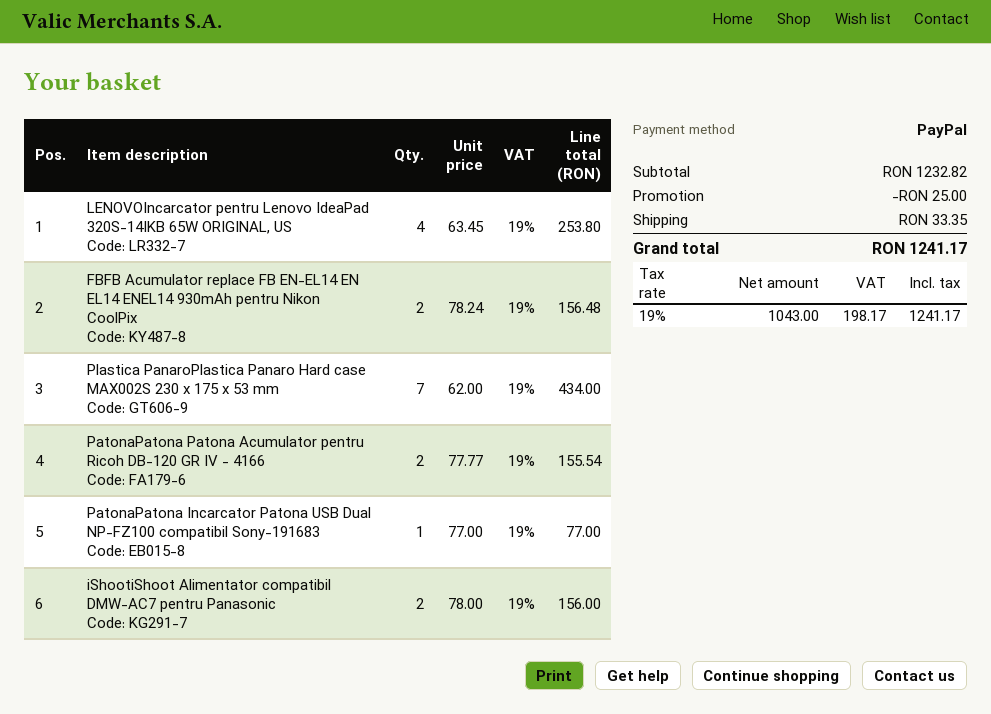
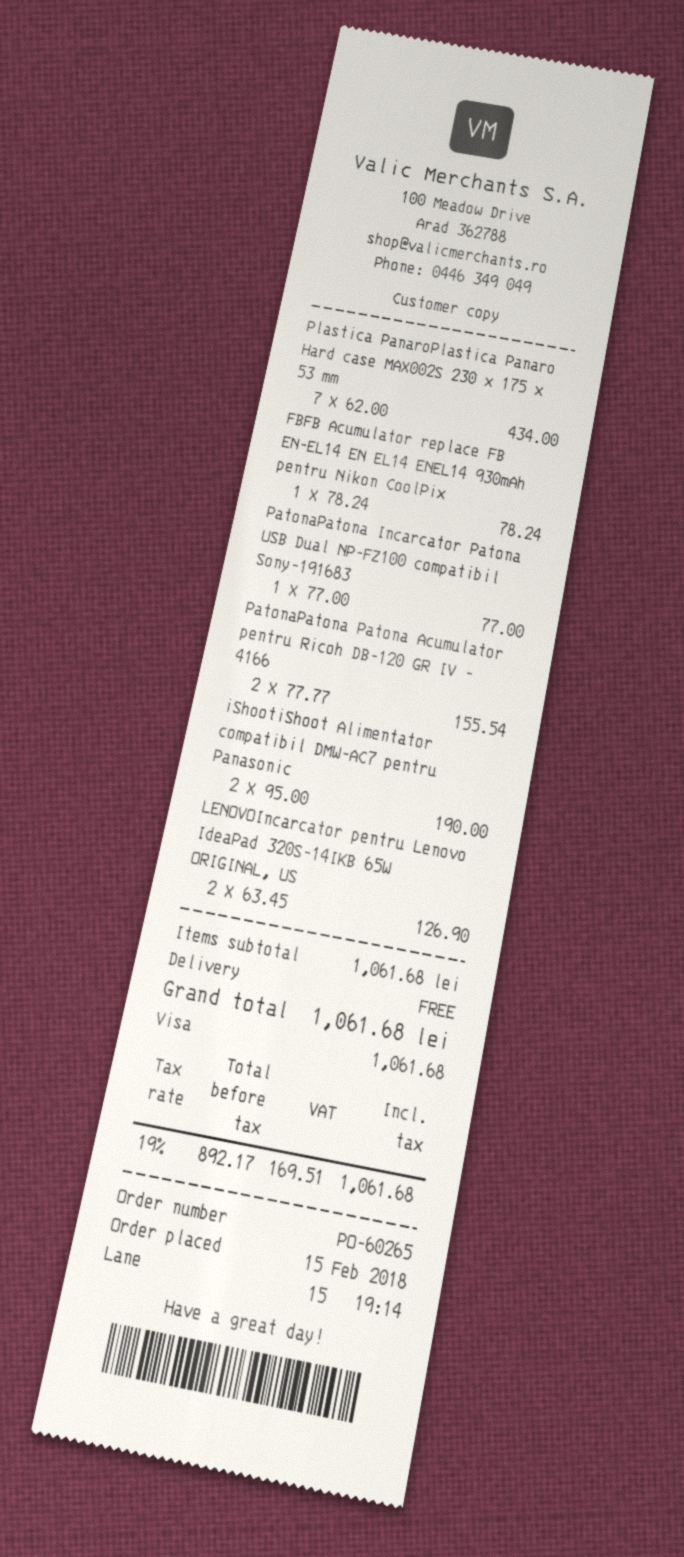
payment method: PayPal -> Visa
LENOVOIncarcator pentru Lenovo IdeaPad 320S-14IKB 65W ORIGINAL, US: 4 x 63.45 = 253.80 -> 2 x 63.45 = 126.90
FBFB Acumulator replace FB EN-EL14 EN EL14 ENEL14 930mAh pentru Nikon CoolPix: 2 x 78.24 = 156.48 -> 1 x 78.24 = 78.24
iShootiShoot Alimentator compatibil DMW-AC7 pentru Panasonic: 2 x 78.00 = 156.00 -> 2 x 95.00 = 190.00
subtotal: 1232.82 -> 1061.68
discount: 25.00 -> none
shipping: 33.35 -> 0.00
net: 1043.00 -> 892.17
tax: 19% = 198.17 -> 19% = 169.51
total: 1241.17 -> 1061.68

